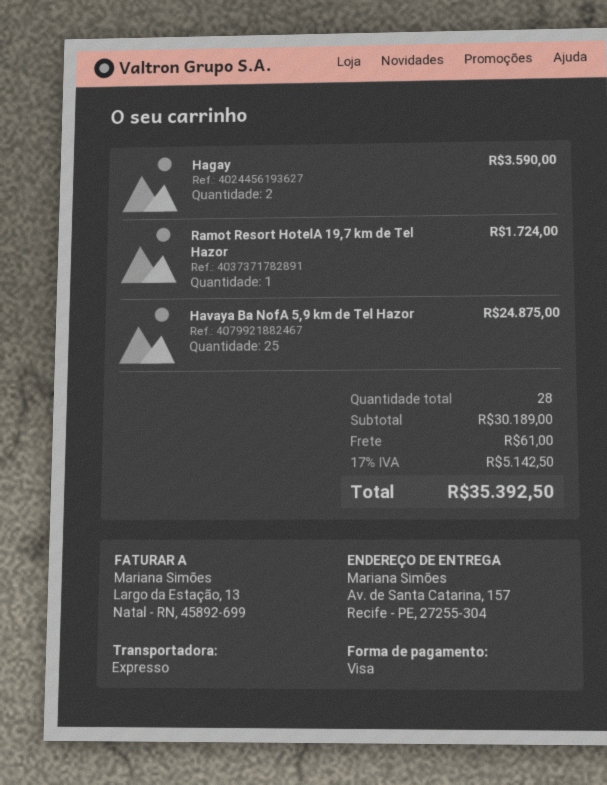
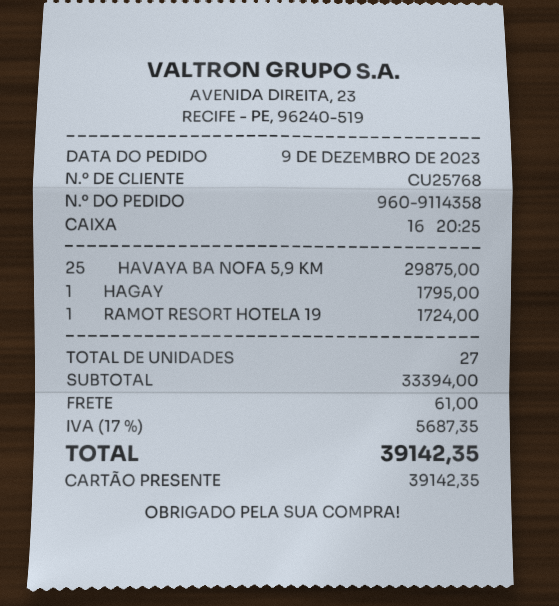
payment method: Visa -> gift card
Hagay: 2 for 3590.00 -> 1 for 1795.00
Havaya Ba NofA 5,9 km de Tel Hazor: 25 for 24875.00 -> 25 for 29875.00
total quantity: 28 -> 27
subtotal: 30189.00 -> 33394.00
tax: 17% = 5142.50 -> 17% = 5687.35
total: 35392.50 -> 39142.35

